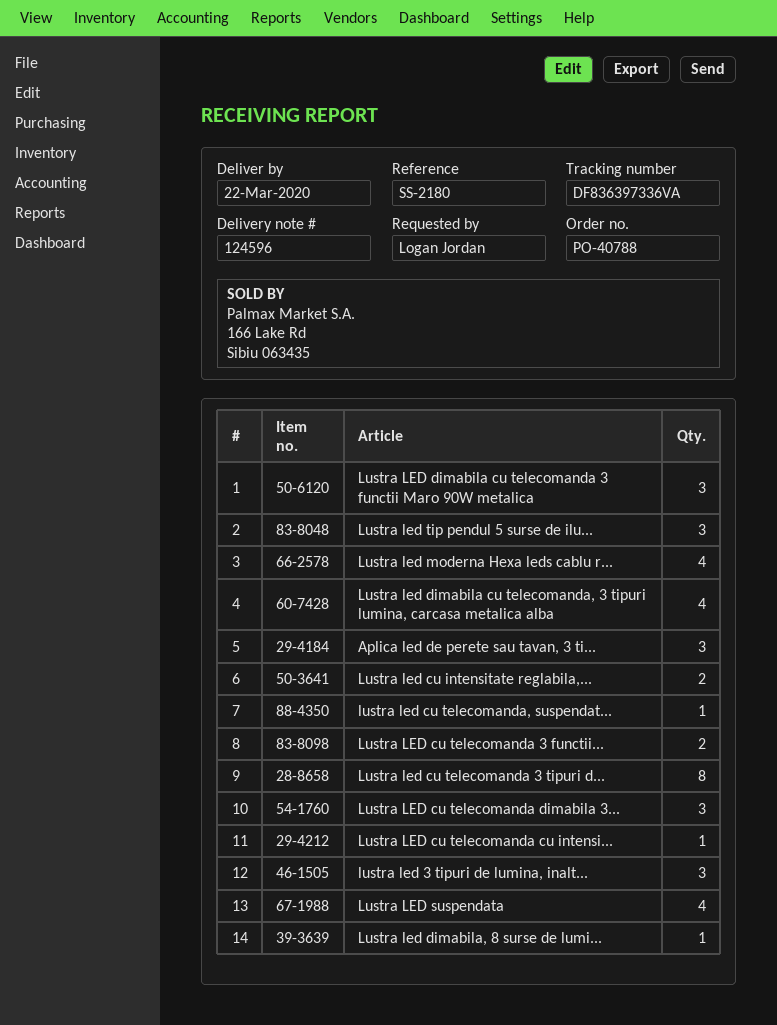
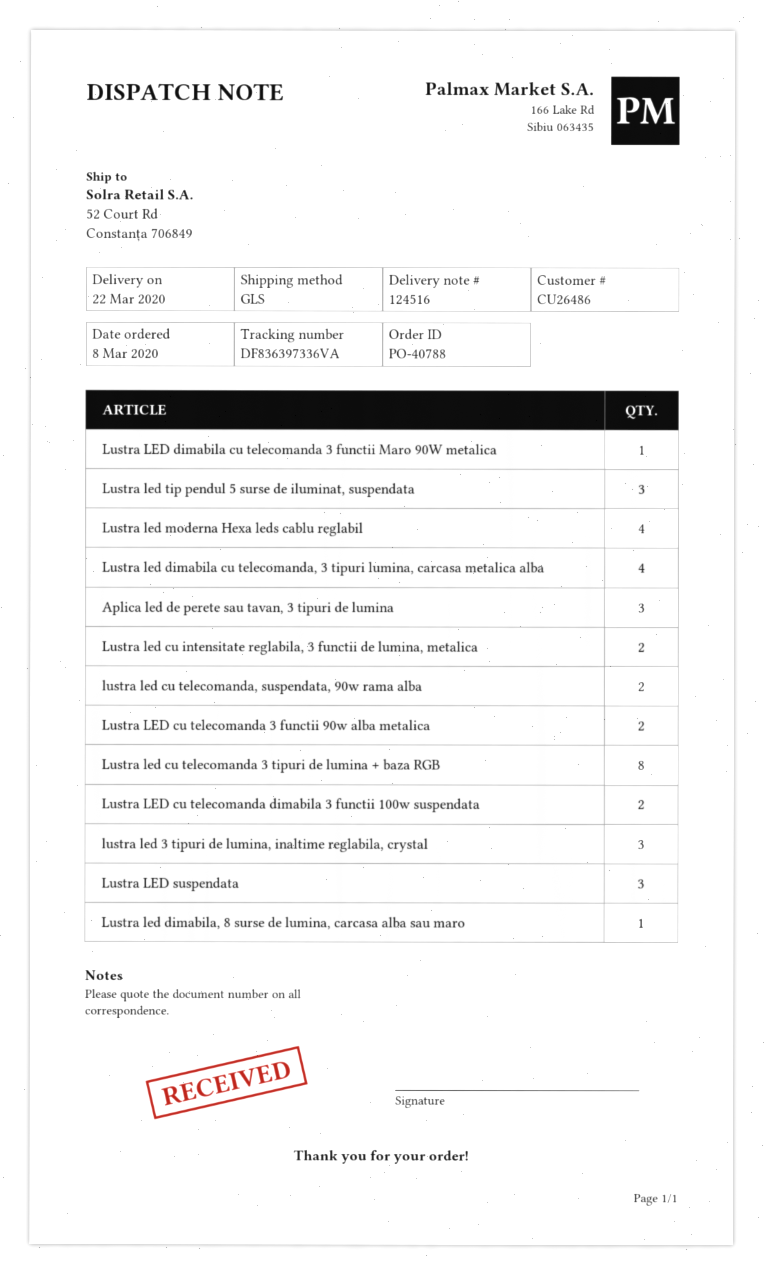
delivery note number: 124596 -> 124516
Lustra LED dimabila cu telecomanda 3 functii Maro 90W metalica: 3 -> 1
lustra led cu telecomanda, suspendat...: 1 -> 2
Lustra LED cu telecomanda dimabila 3...: 3 -> 2
Lustra LED cu telecomanda cu intensi...: 1 -> none
Lustra LED suspendata: 4 -> 3

